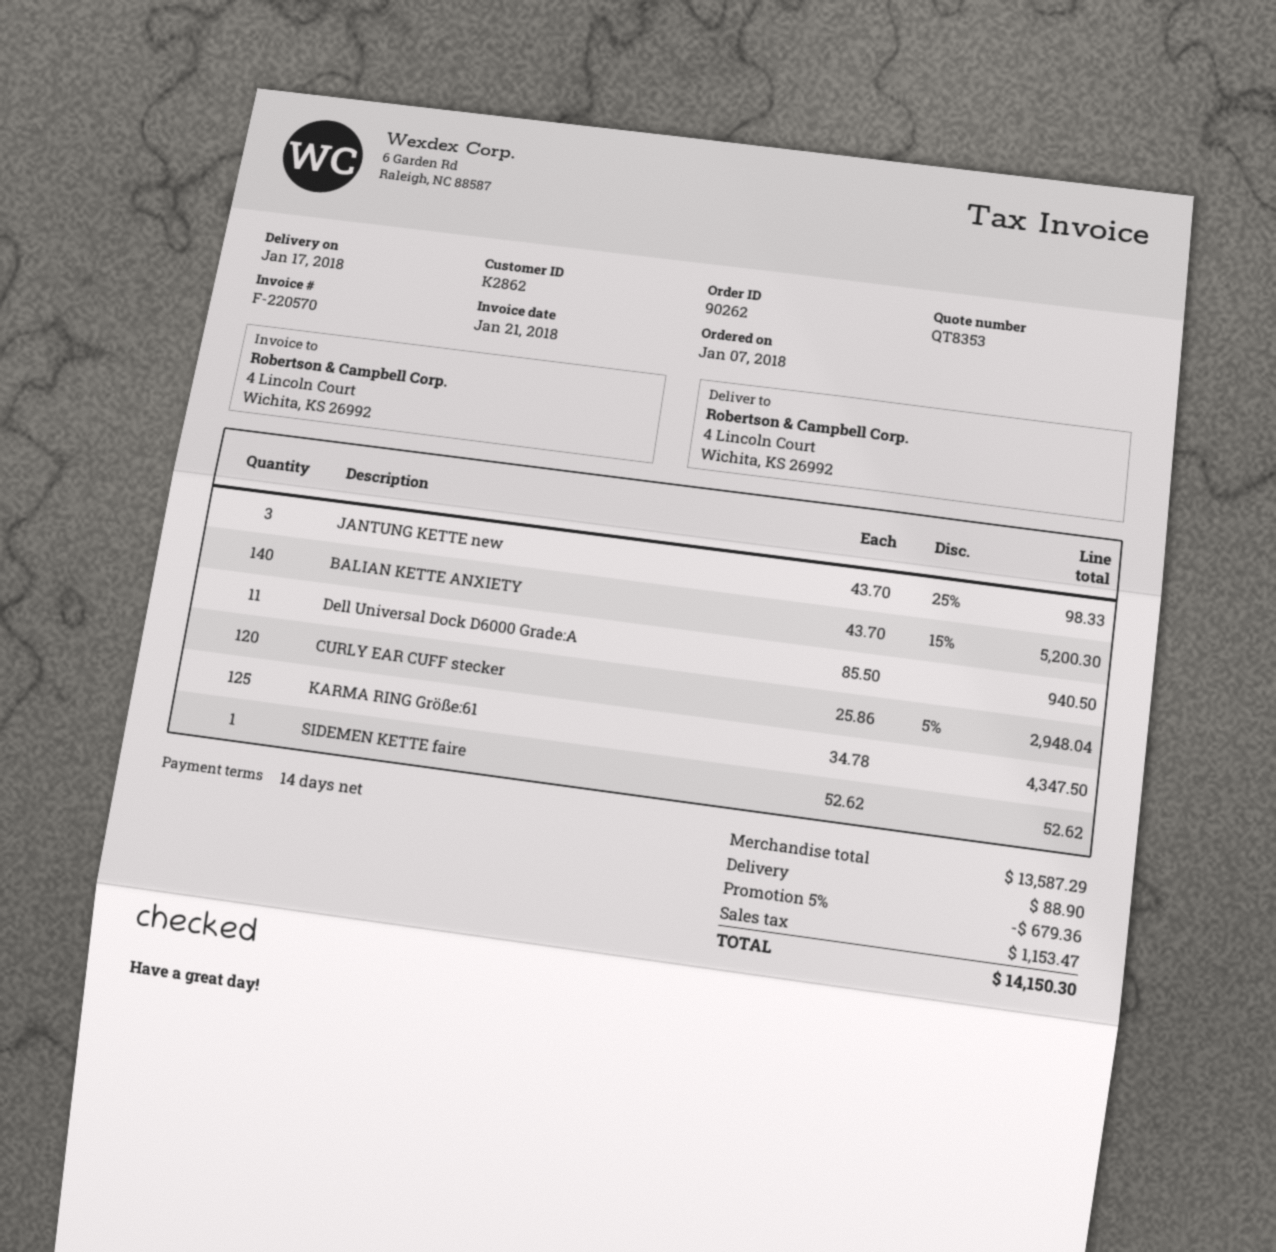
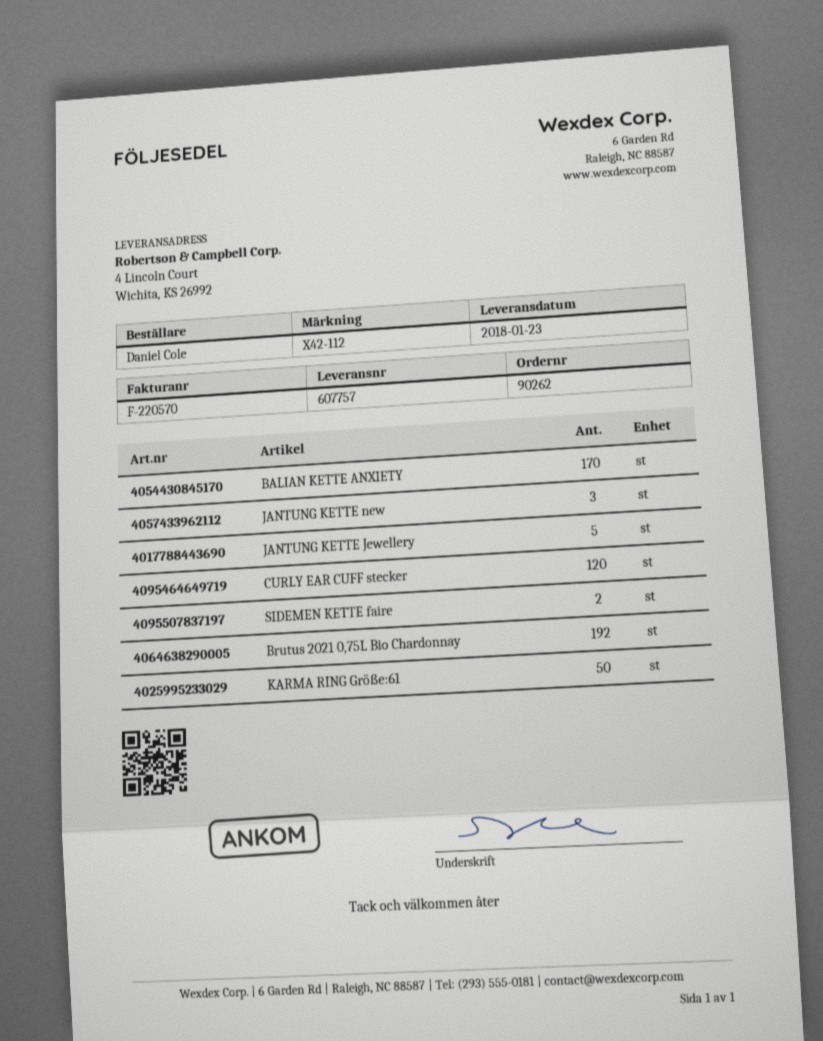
delivery date: 2018-01-17 -> 2018-01-23
BALIAN KETTE ANXIETY: 140 -> 170
Dell Universal Dock D6000 Grade:A: 11 -> none
KARMA RING Größe:61: 125 -> 50
SIDEMEN KETTE faire: 1 -> 2
JANTUNG KETTE Jewellery: none -> 5
Brutus 2021 0,75L Bio Chardonnay: none -> 192

